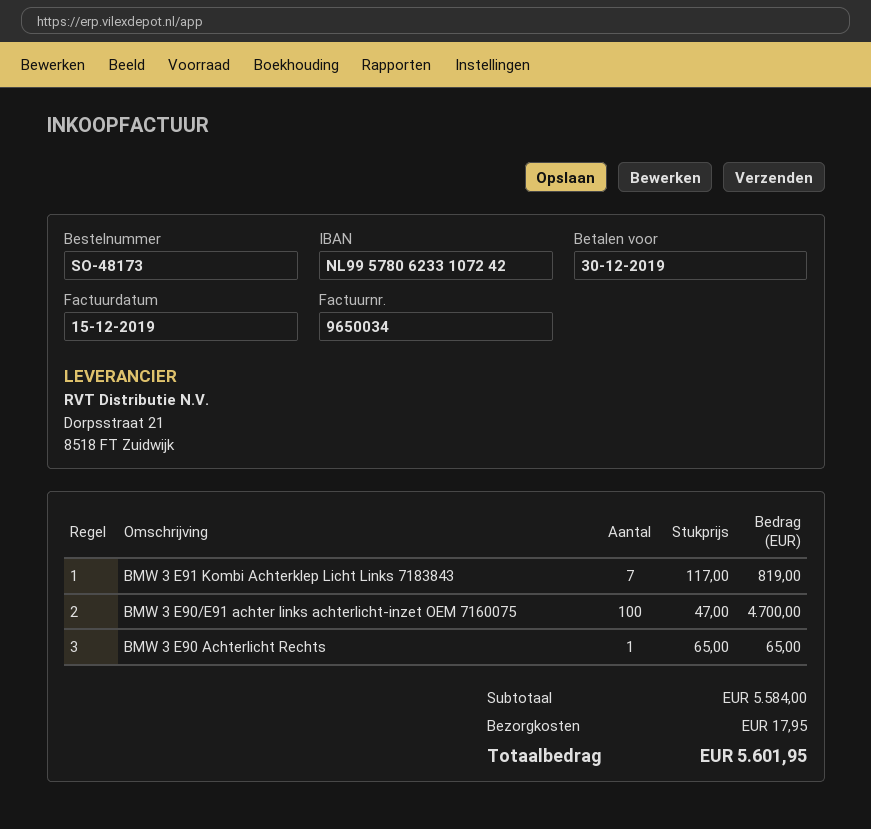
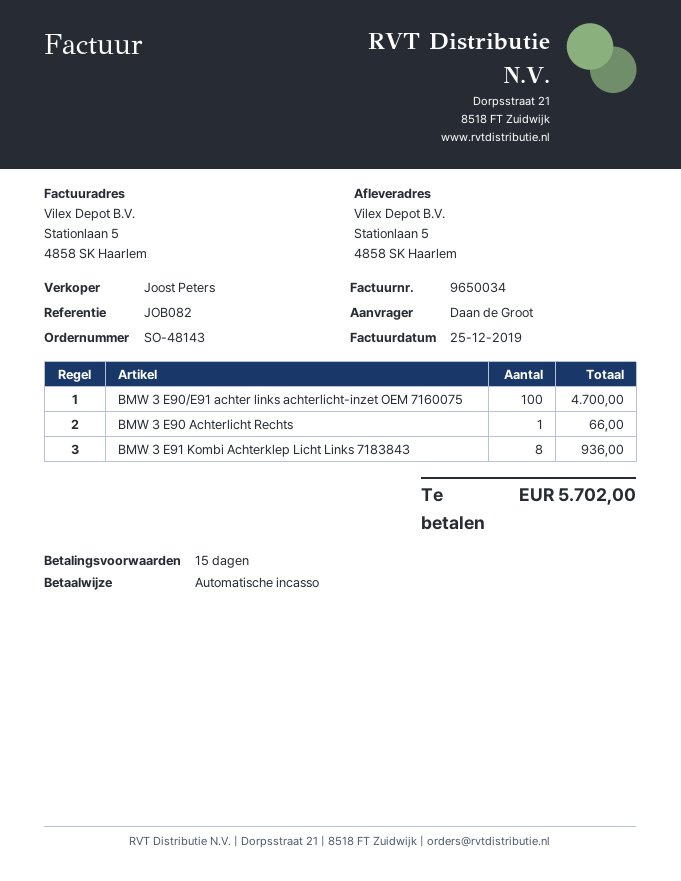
order number: SO-48173 -> SO-48143
invoice date: 2019-12-15 -> 2019-12-25
BMW 3 E91 Kombi Achterklep Licht Links 7183843: 7 for 819.00 -> 8 for 936.00
BMW 3 E90 Achterlicht Rechts: 1 for 65.00 -> 1 for 66.00
shipping: 17.95 -> none
total: 5601.95 -> 5702.00

